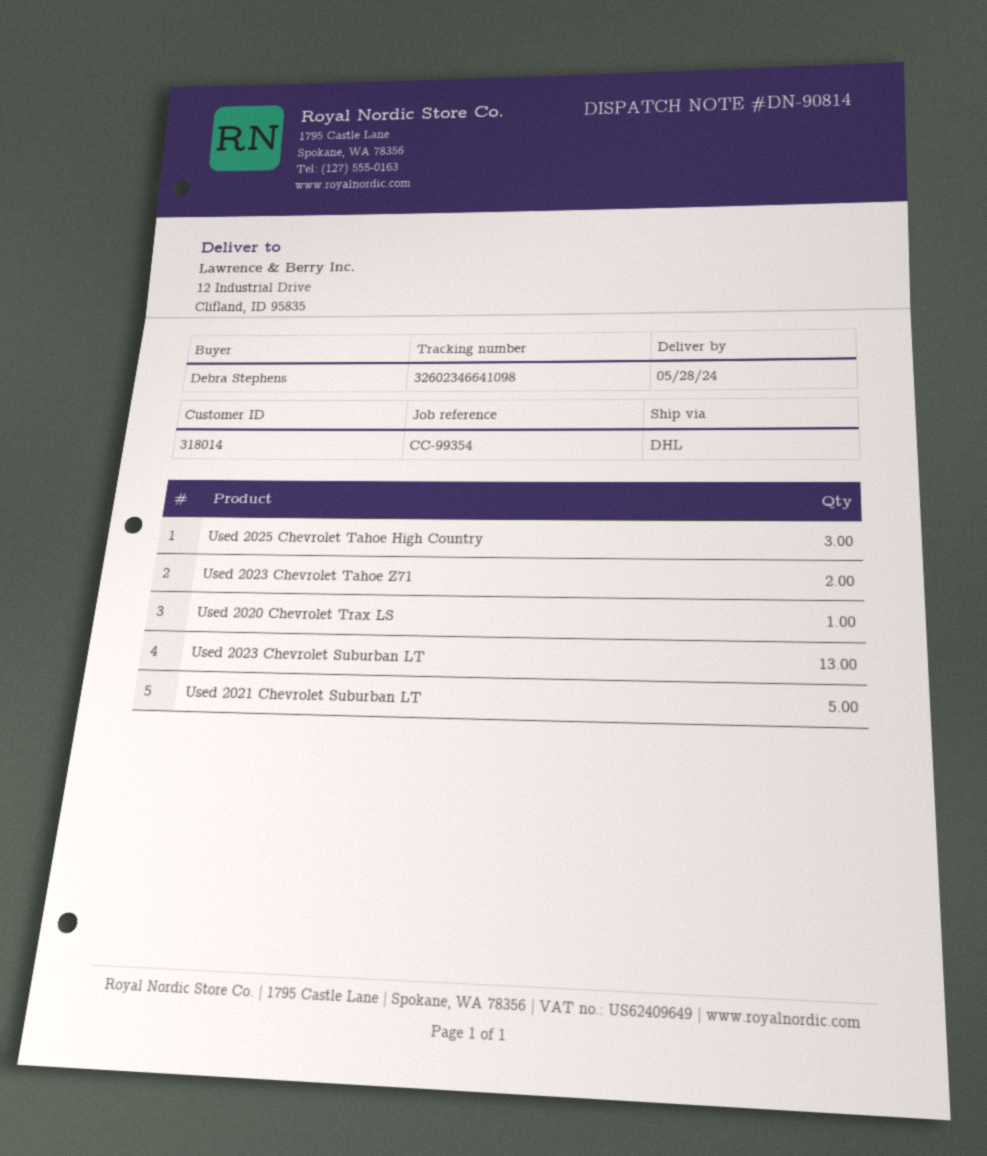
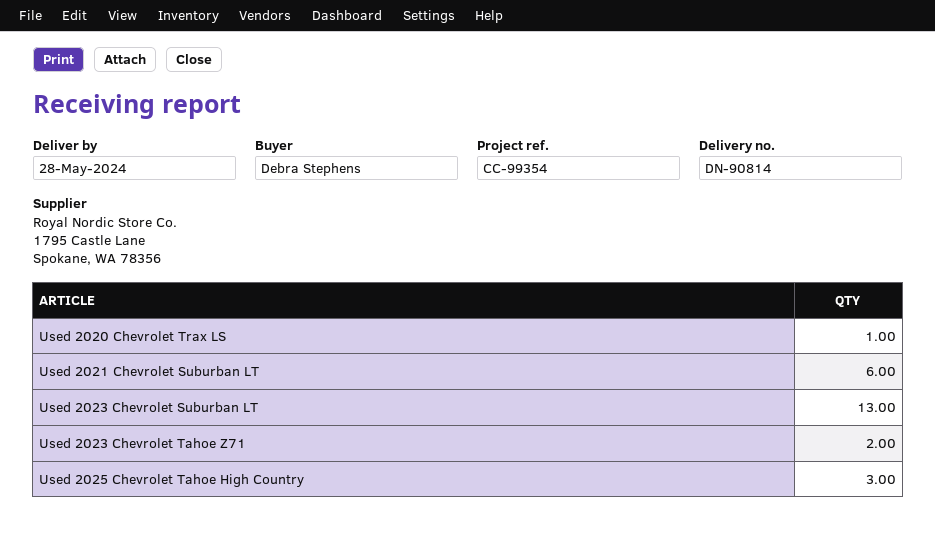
Used 2021 Chevrolet Suburban LT: 5 -> 6

